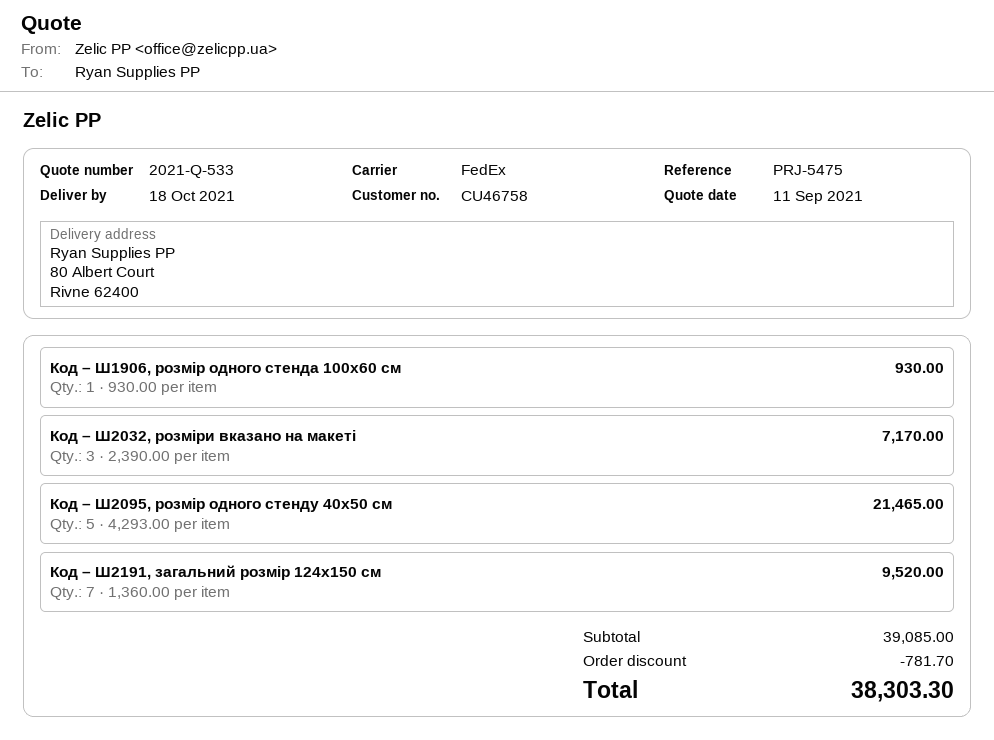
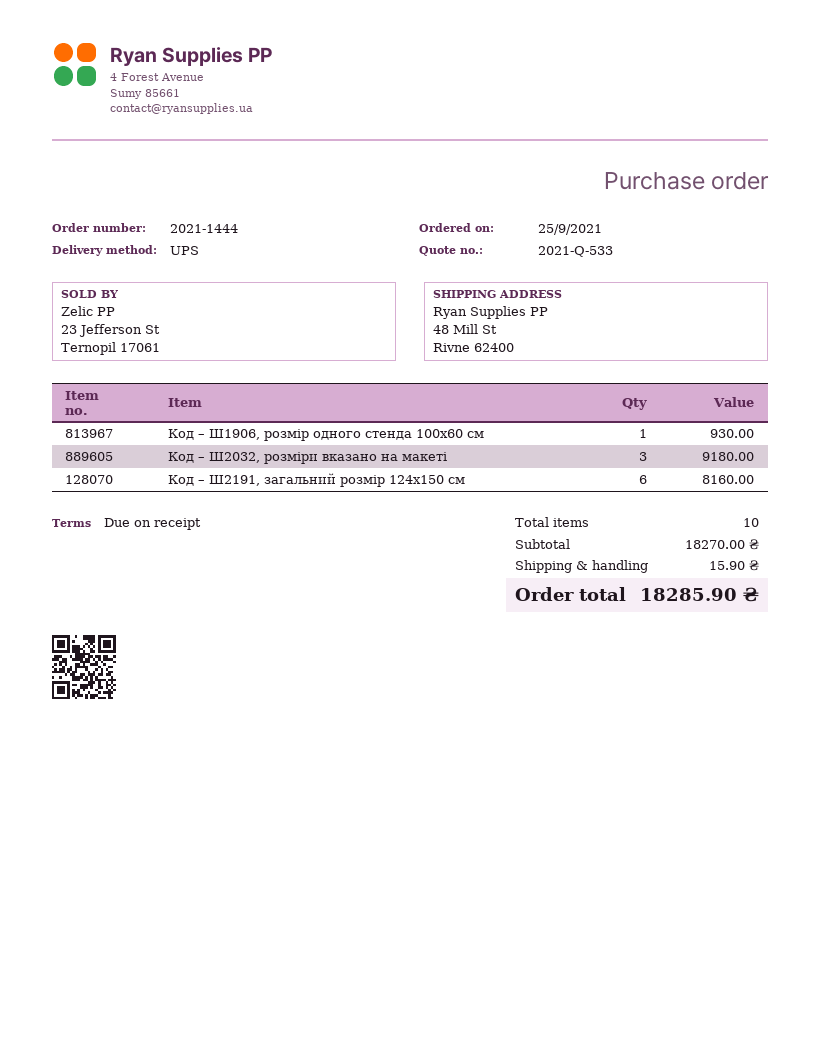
shipping method: FedEx -> UPS
ship to: 80 Albert Court, Rivne 62400 -> 48 Mill St, Rivne 62400
Код – Ш2032, розміри вказано на макеті: 3 for 7170.00 -> 3 for 9180.00
Код – Ш2095, розмір одного стенду 40х50 см: 5 for 21465.00 -> none
Код – Ш2191, загальний розмір 124х150 см: 7 for 9520.00 -> 6 for 8160.00
subtotal: 39085.00 -> 18270.00
discount: 781.70 -> none
shipping: none -> 15.90
total: 38303.30 -> 18285.90

